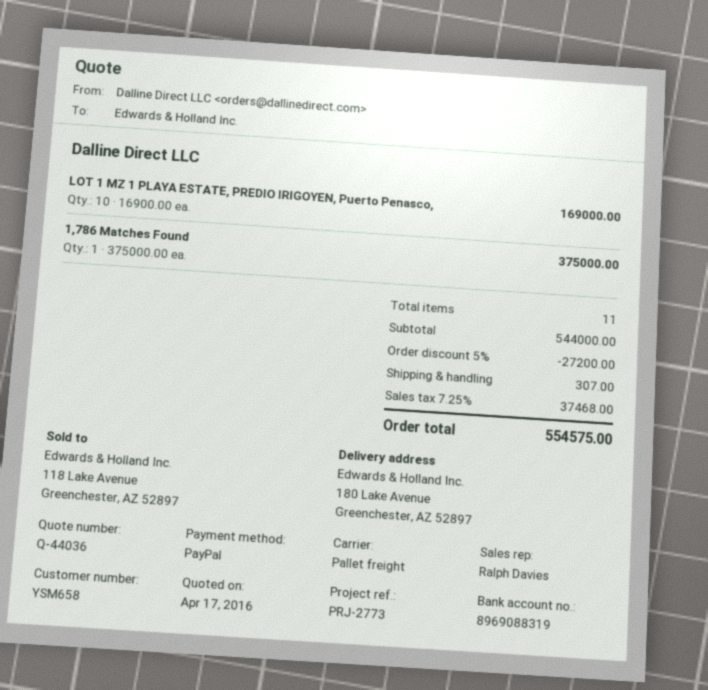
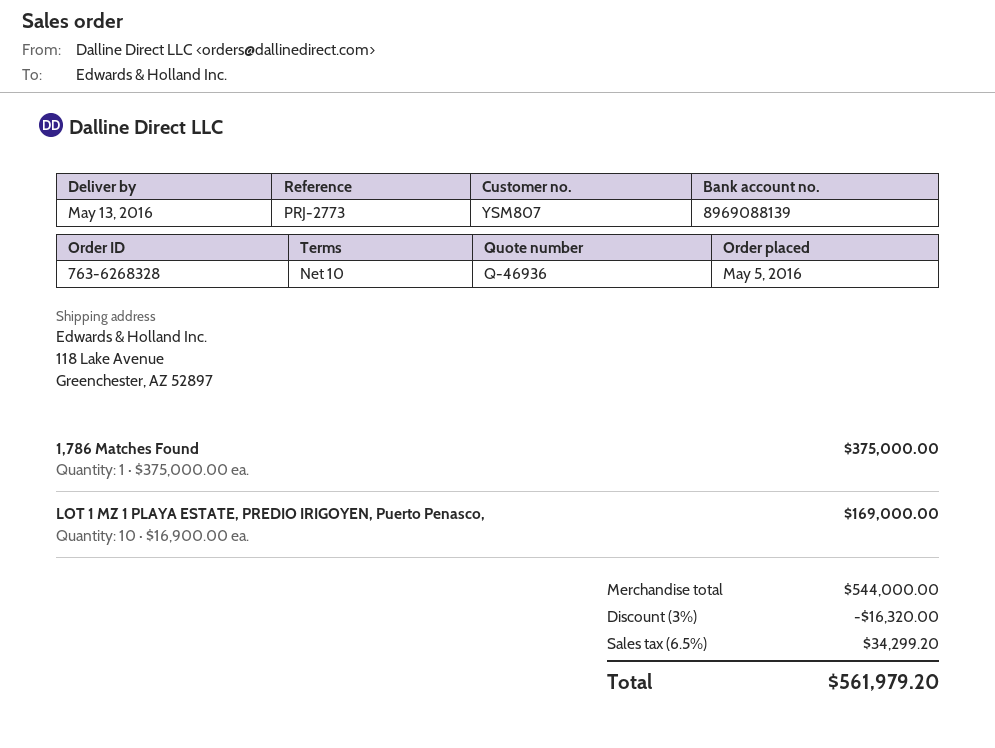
quote number: Q-44036 -> Q-46936
customer number: YSM658 -> YSM807
bank account: 8969088319 -> 8969088139
ship to: 180 Lake Avenue, Greenchester, AZ 52897 -> 118 Lake Avenue, Greenchester, AZ 52897
discount: 5% = 27200.00 -> 3% = 16320.00
shipping: 307.00 -> none
tax: 7.25% = 37468.00 -> 6.5% = 34299.20
total: 554575.00 -> 561979.20

